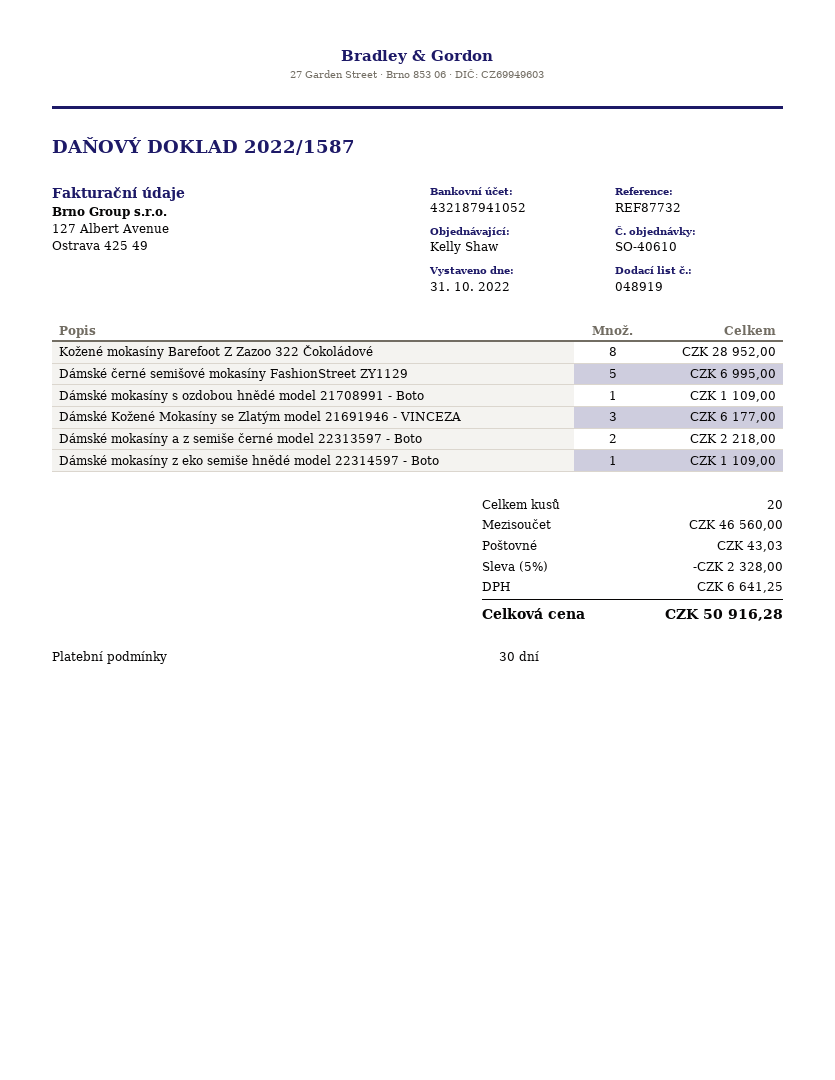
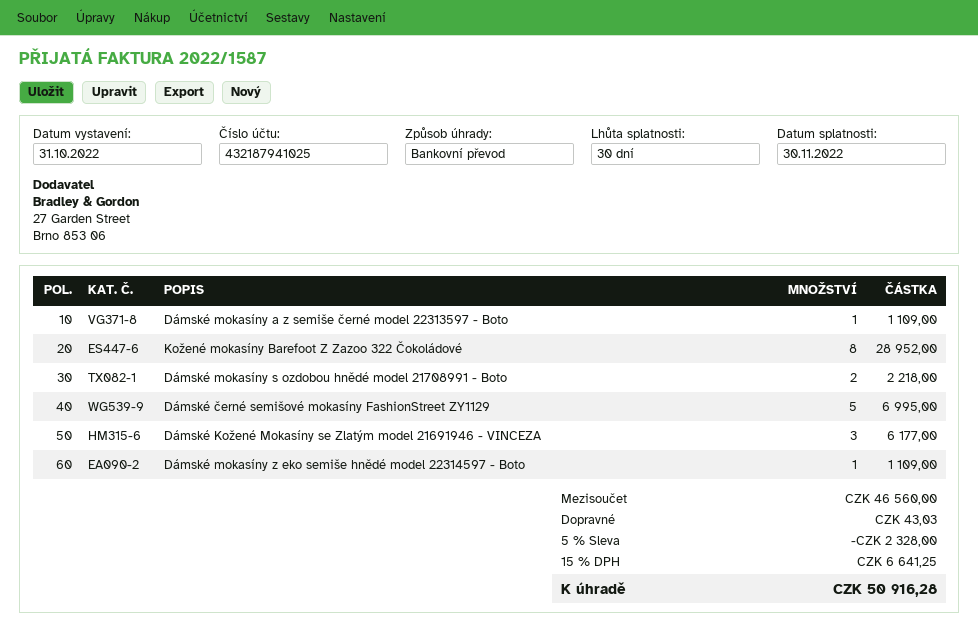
bank account: 432187941052 -> 432187941025
Dámské mokasíny s ozdobou hnědé model 21708991 - Boto: 1 for 1109.00 -> 2 for 2218.00
Dámské mokasíny a z semiše černé model 22313597 - Boto: 2 for 2218.00 -> 1 for 1109.00

